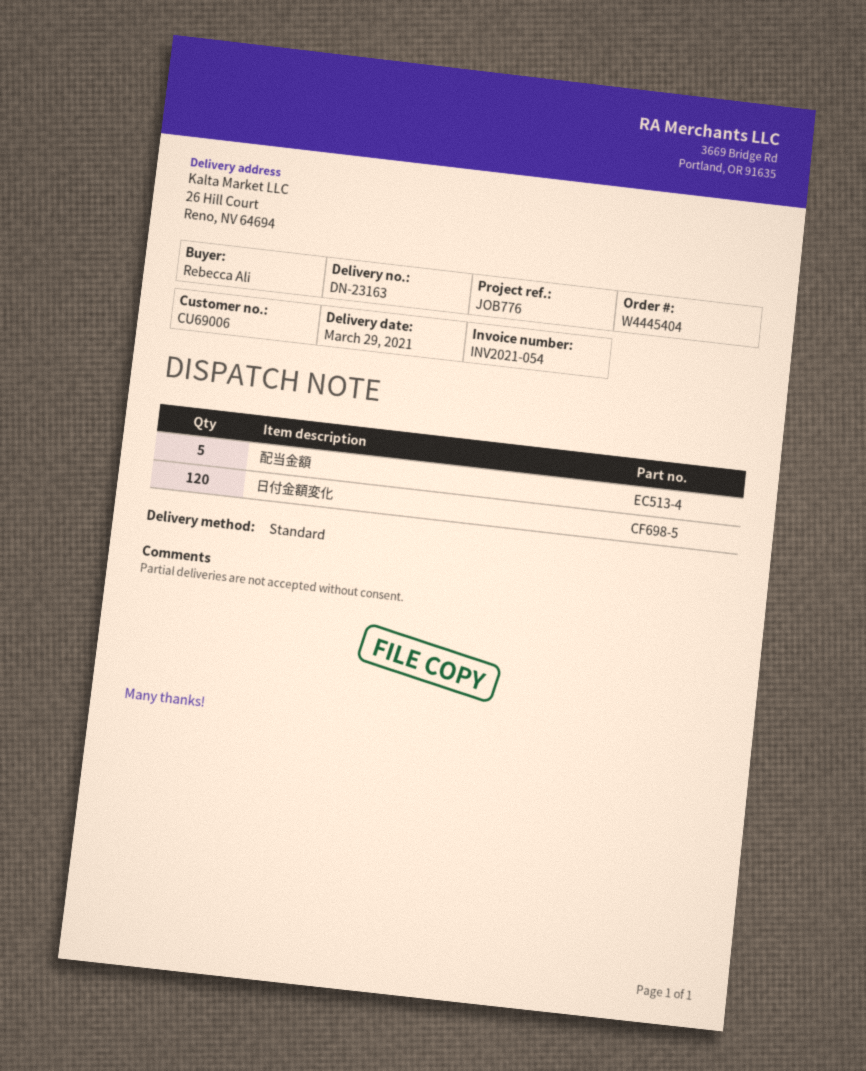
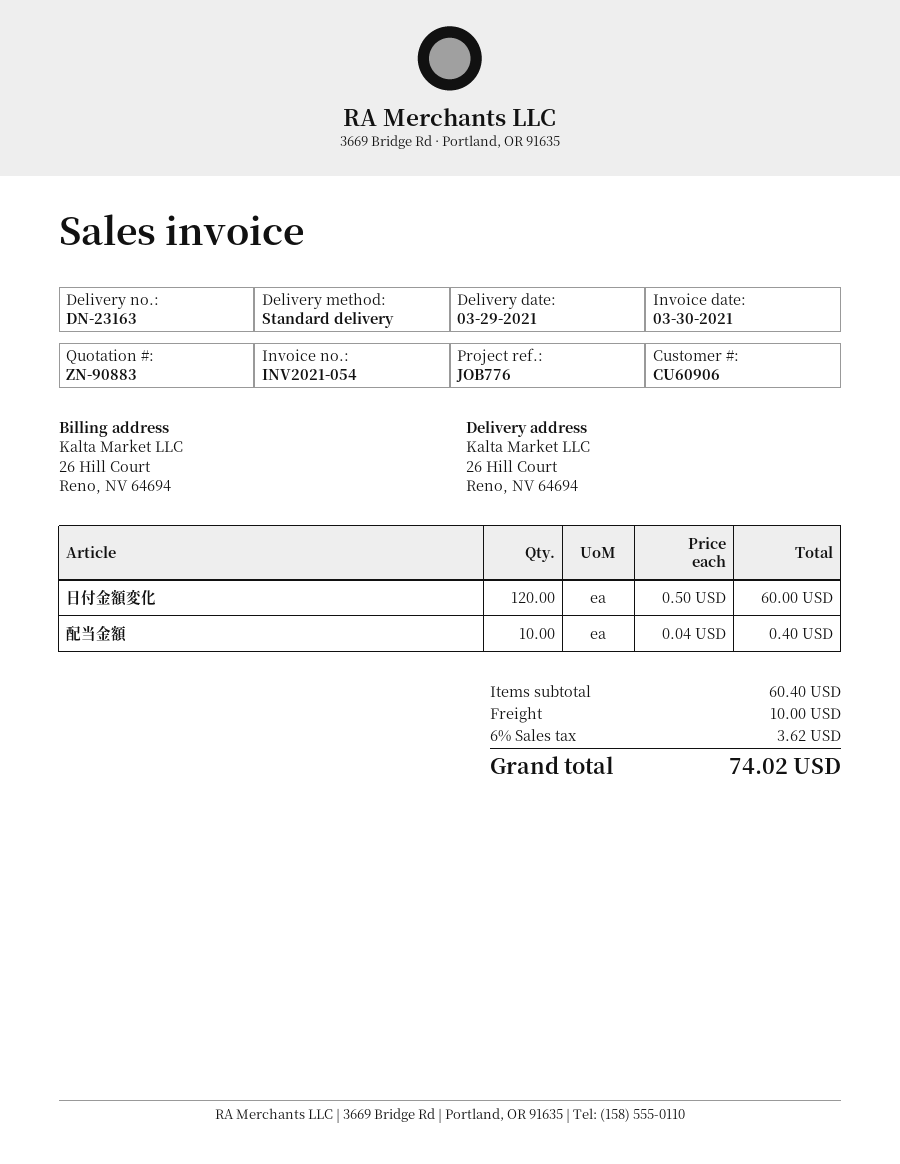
customer number: CU69006 -> CU60906
配当金額: 5 -> 10

